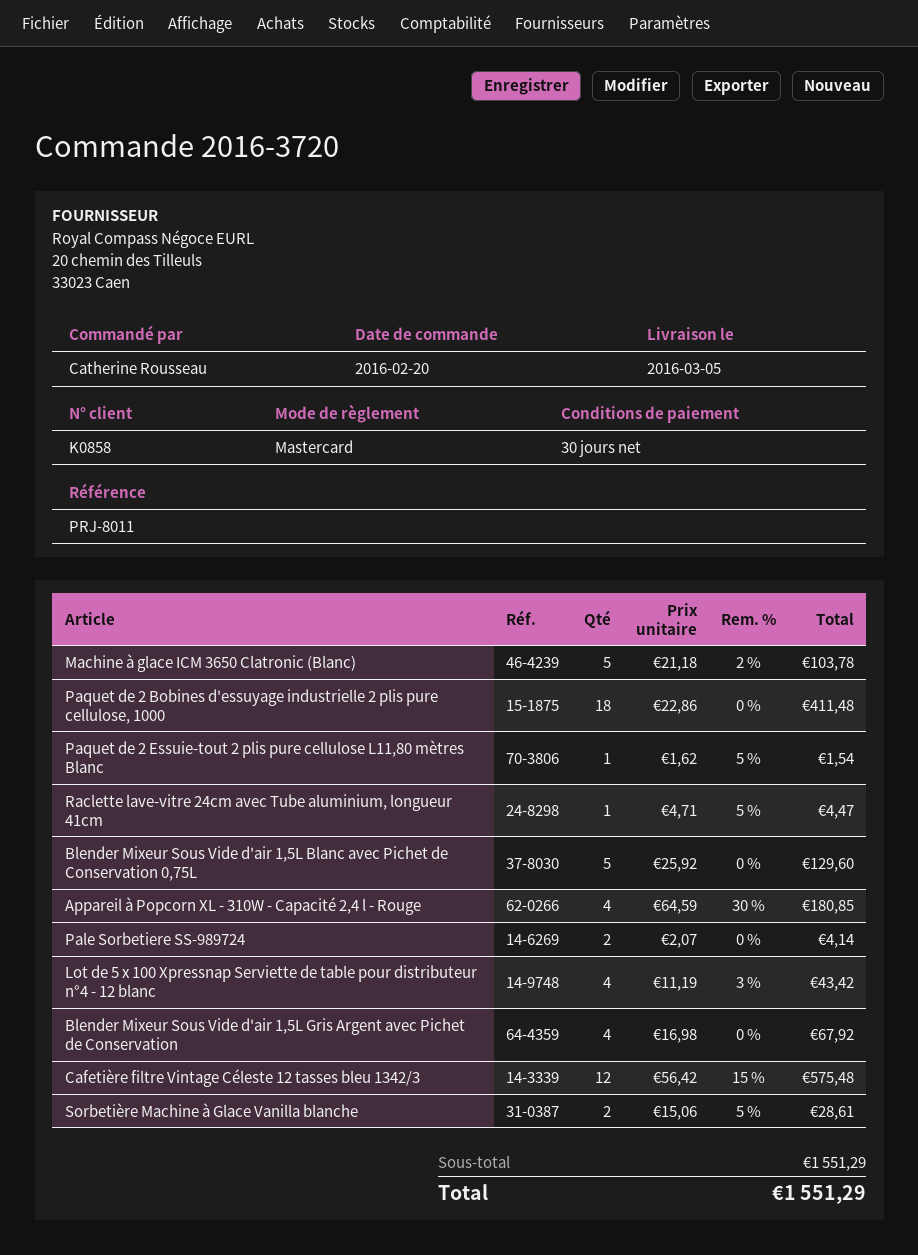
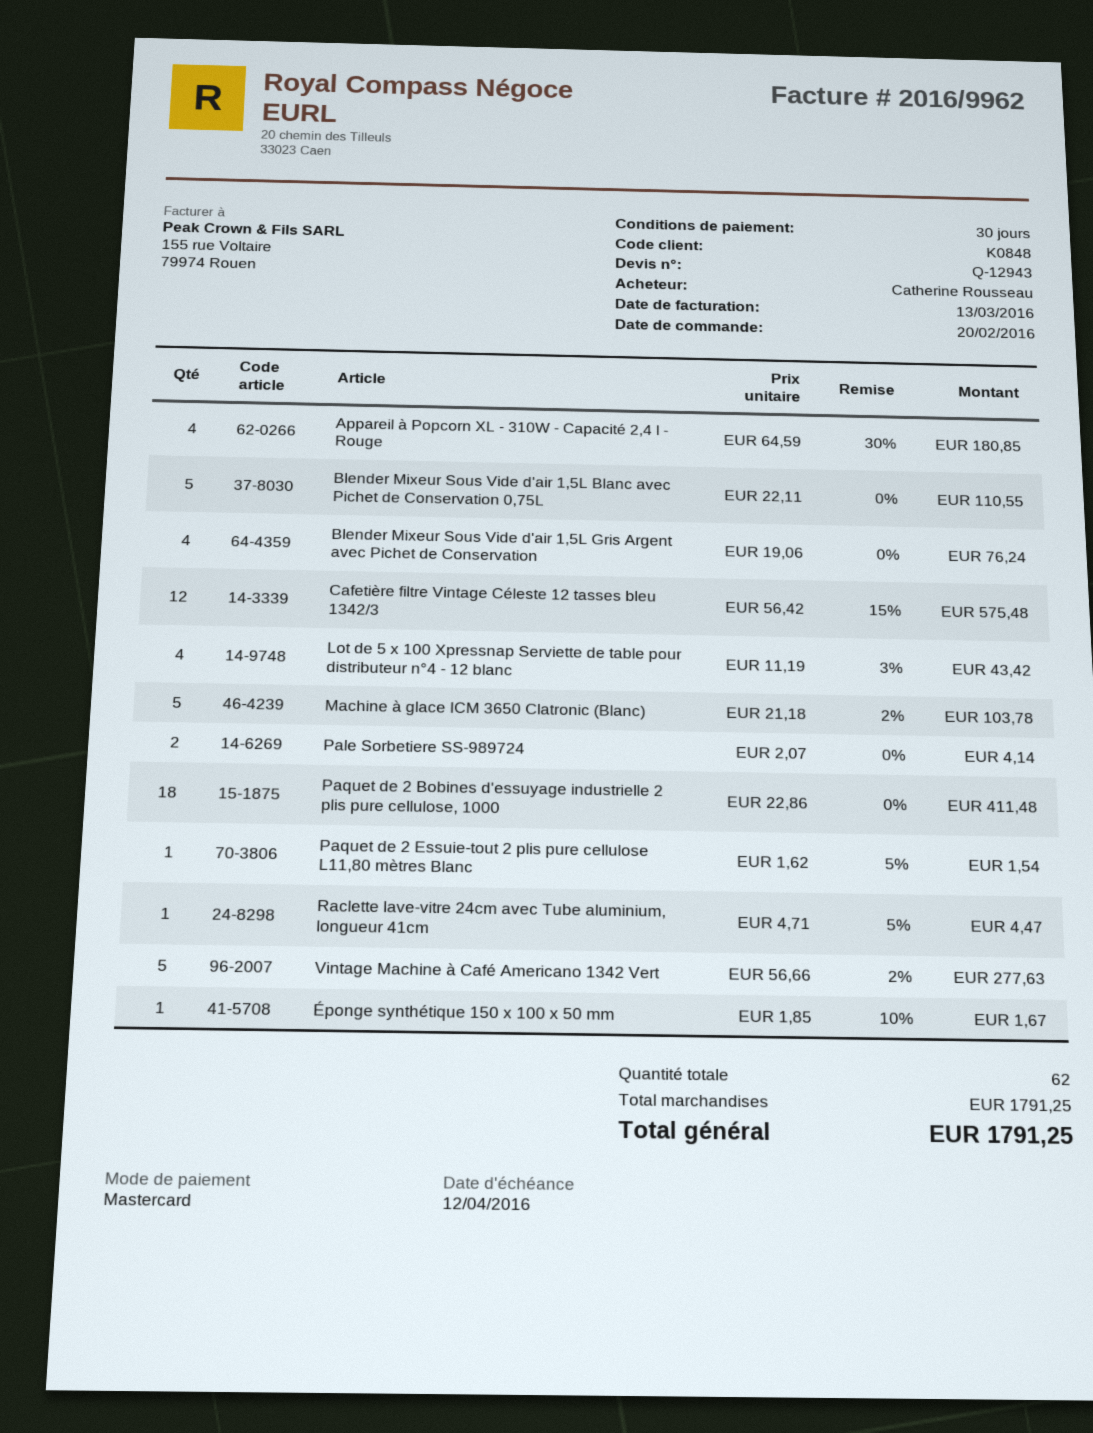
customer number: K0858 -> K0848
Blender Mixeur Sous Vide d'air 1,5L Blanc avec Pichet de Conservation 0,75L: 5 x 25.92 = 129.60 -> 5 x 22.11 = 110.55
Blender Mixeur Sous Vide d'air 1,5L Gris Argent avec Pichet de Conservation: 4 x 16.98 = 67.92 -> 4 x 19.06 = 76.24
Sorbetière Machine à Glace Vanilla blanche: 2 x 15.06 - 5% = 28.61 -> none
Vintage Machine à Café Americano 1342 Vert: none -> 5 x 56.66 - 2% = 277.63
Éponge synthétique 150 x 100 x 50 mm: none -> 1 x 1.85 - 10% = 1.67
subtotal: 1551.29 -> 1791.25
total: 1551.29 -> 1791.25

